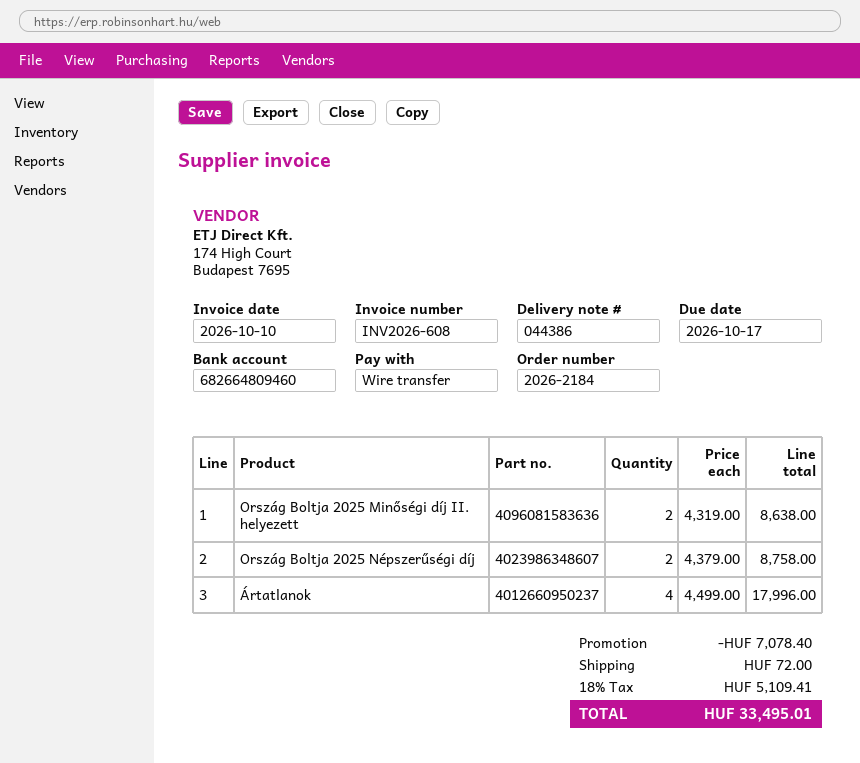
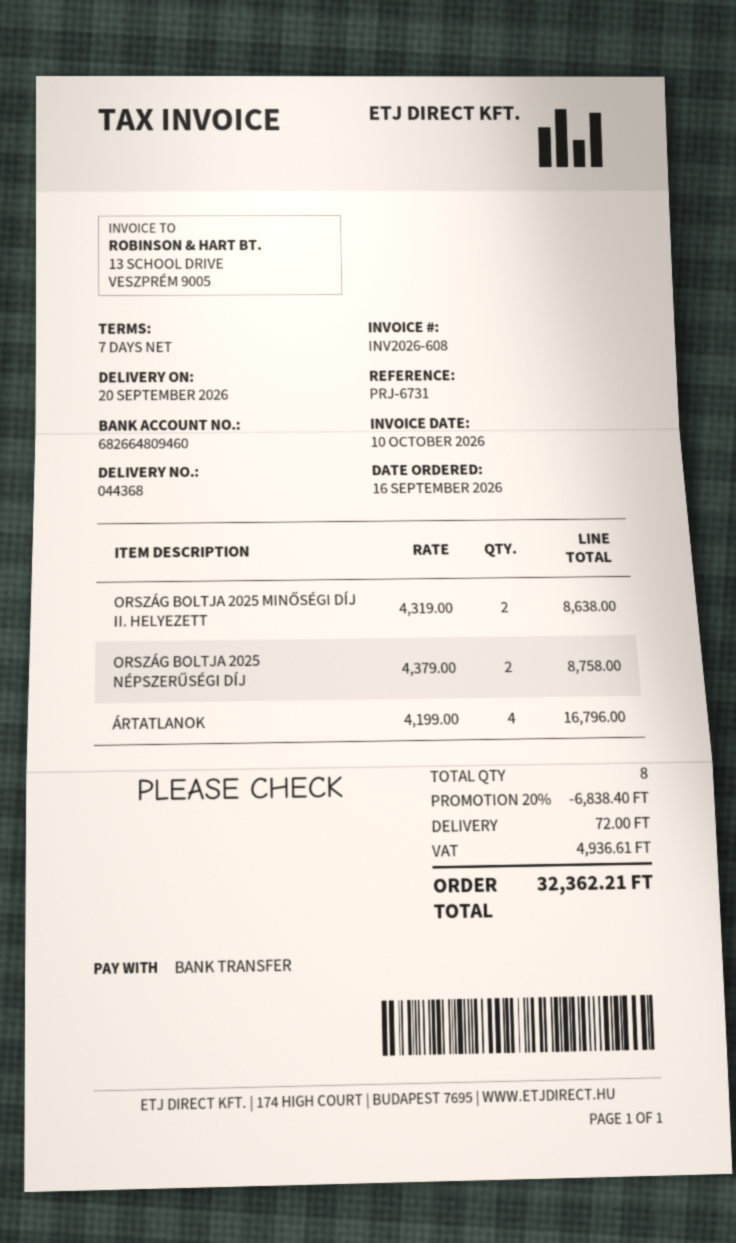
delivery note number: 044386 -> 044368
Ártatlanok: 4 x 4499.00 = 17996.00 -> 4 x 4199.00 = 16796.00
discount: 7078.40 -> 6838.40
tax: 5109.41 -> 4936.61
total: 33495.01 -> 32362.21

